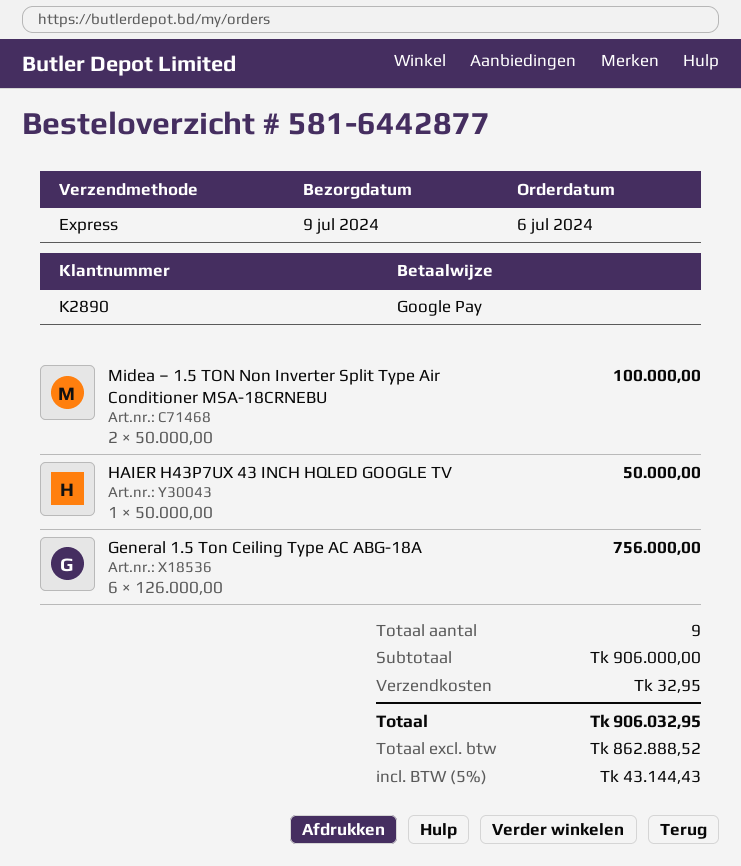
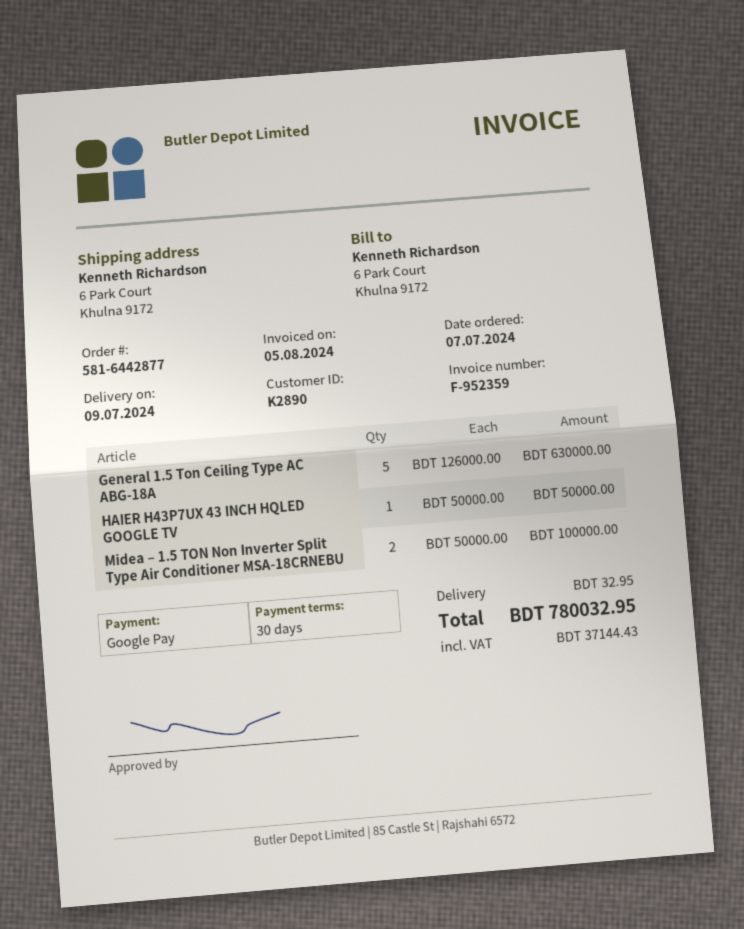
order date: 2024-07-06 -> 2024-07-07
General 1.5 Ton Ceiling Type AC ABG-18A: 6 x 126000.00 = 756000.00 -> 5 x 126000.00 = 630000.00
tax: 43144.43 -> 37144.43
total: 906032.95 -> 780032.95

